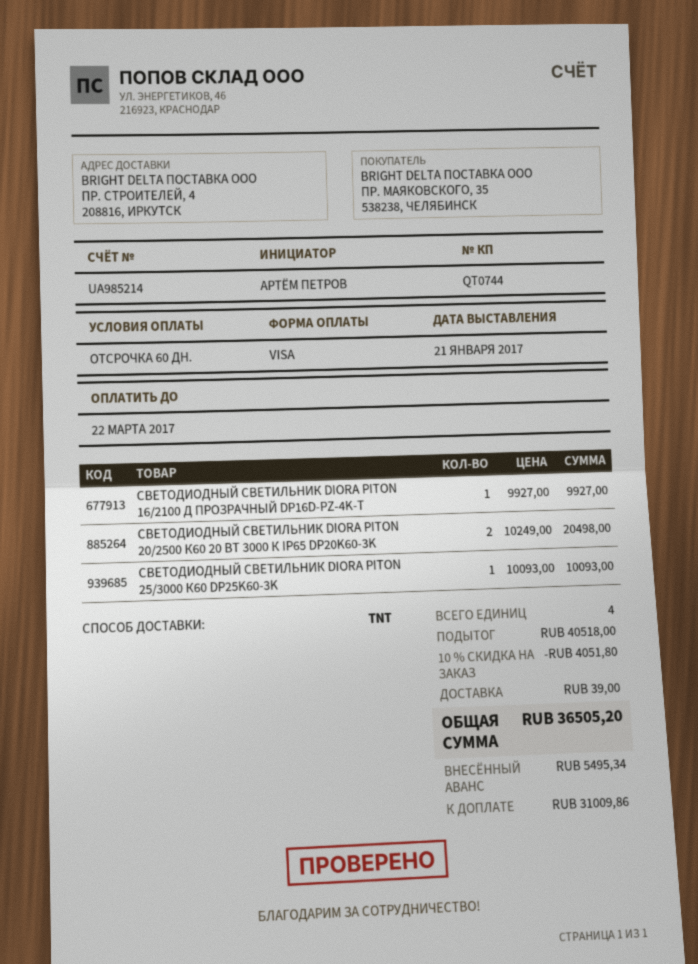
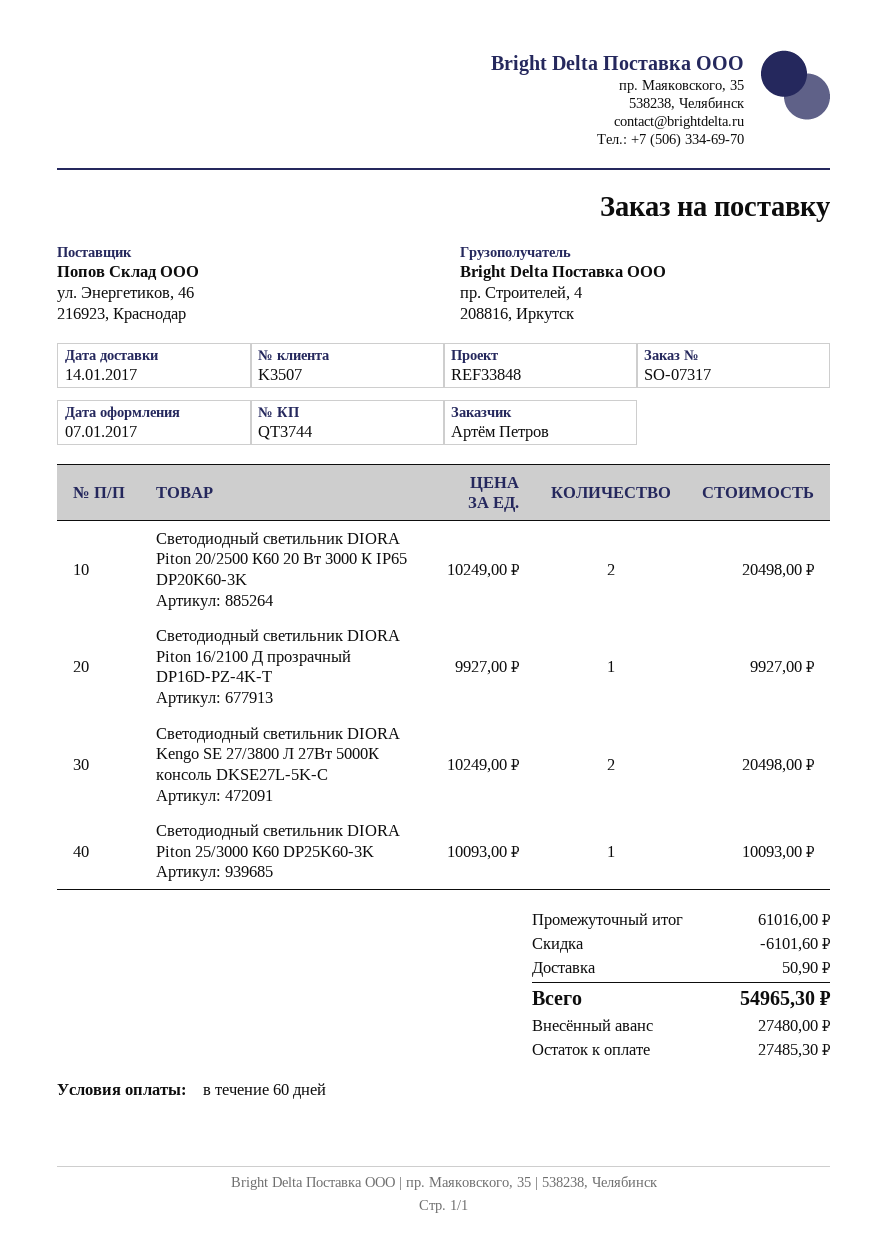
quote number: QT0744 -> QT3744
Светодиодный светильник DIORA Kengo SE 27/3800 Л 27Вт 5000К консоль DKSE27L-5K-C: none -> 2 x 10249.00 = 20498.00
subtotal: 40518.00 -> 61016.00
discount: 4051.80 -> 6101.60
shipping: 39.00 -> 50.90
total: 36505.20 -> 54965.30
deposit: 5495.34 -> 27480.00
balance: 31009.86 -> 27485.30

